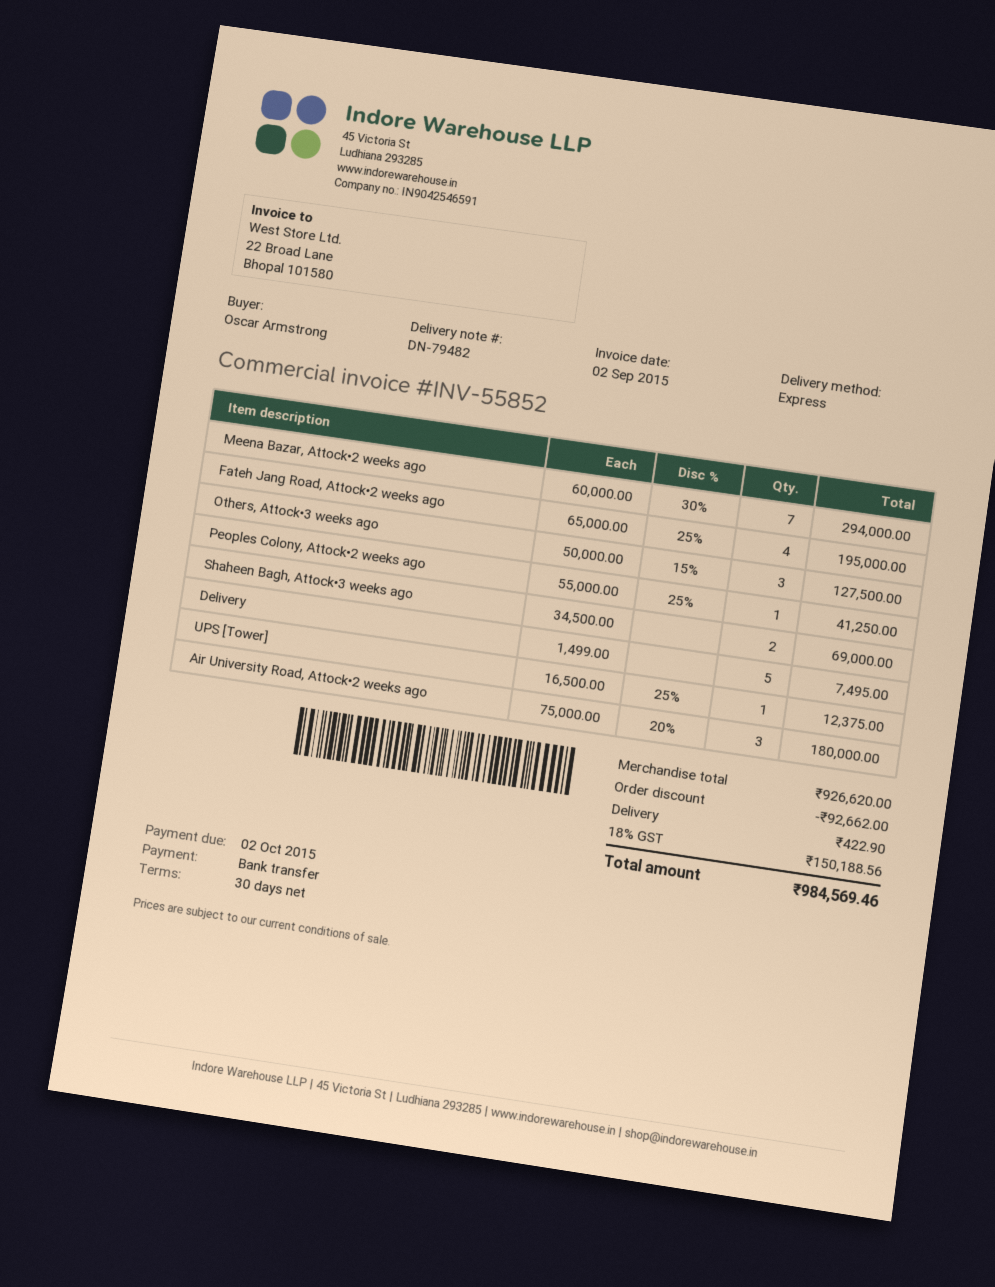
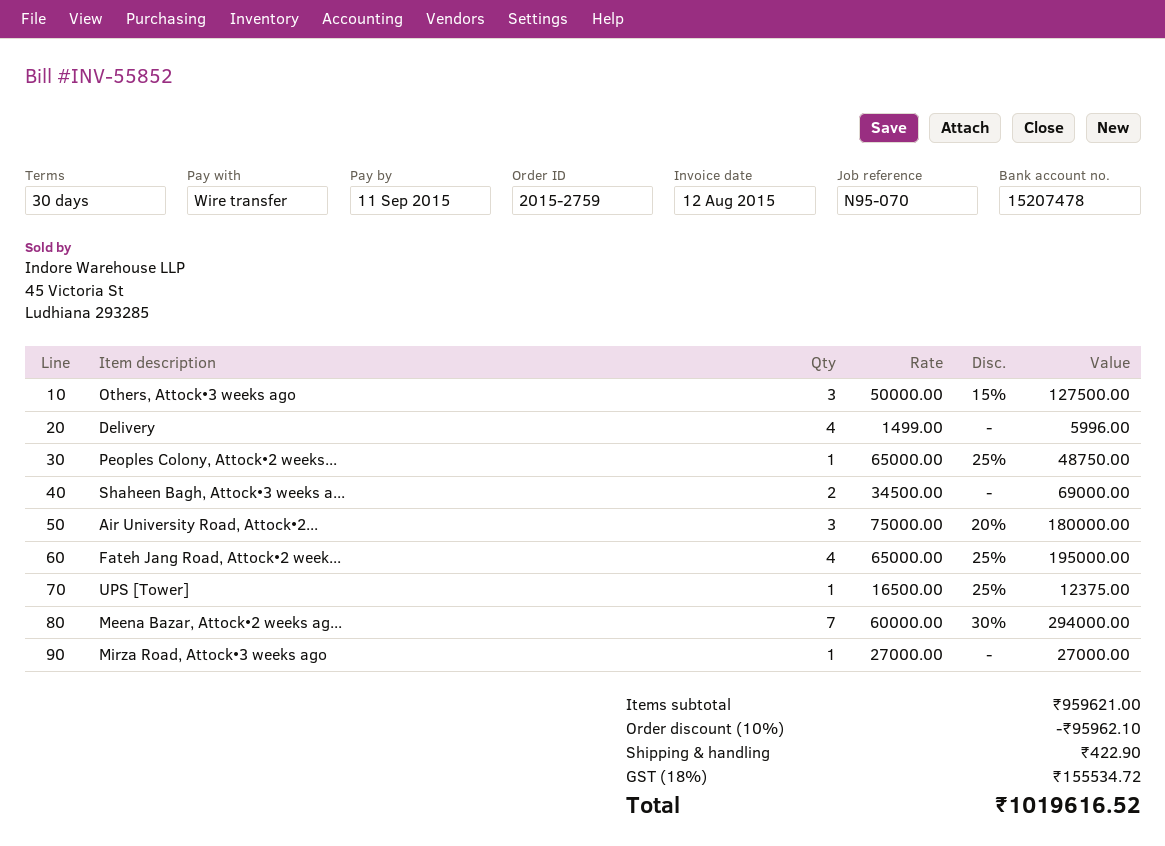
invoice date: 2015-09-02 -> 2015-08-12
due date: 2015-10-02 -> 2015-09-11
Peoples Colony, Attock•2 weeks ago: 1 x 55000.00 - 25% = 41250.00 -> 1 x 65000.00 - 25% = 48750.00
Delivery: 5 x 1499.00 = 7495.00 -> 4 x 1499.00 = 5996.00
Mirza Road, Attock•3 weeks ago: none -> 1 x 27000.00 = 27000.00
subtotal: 926620.00 -> 959621.00
discount: 92662.00 -> 95962.10
tax: 18% = 150188.56 -> 18% = 155534.72
total: 984569.46 -> 1019616.52

